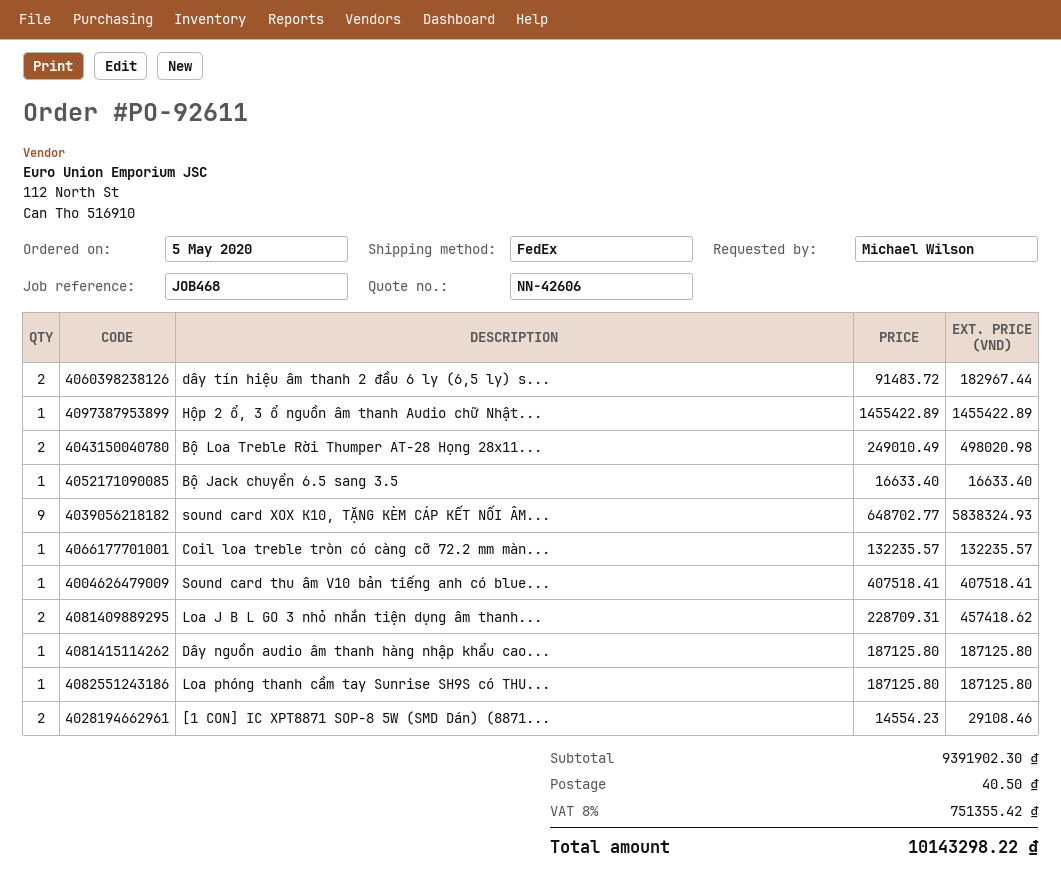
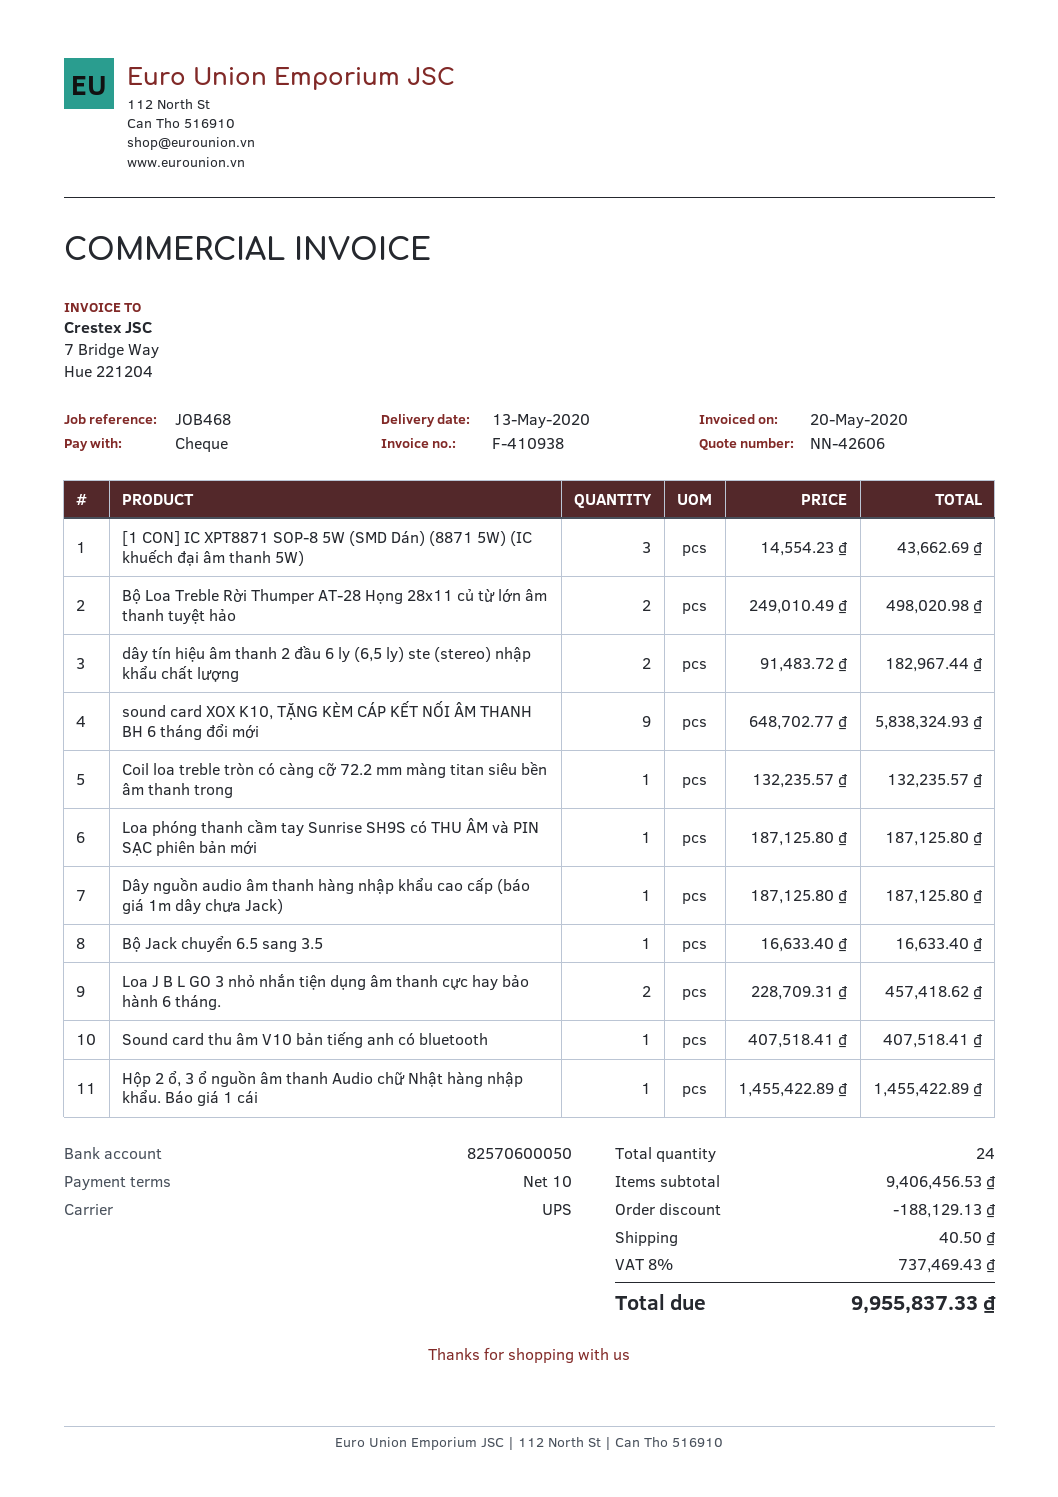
shipping method: FedEx -> UPS
[1 CON] IC XPT8871 SOP-8 5W (SMD Dán) (8871...: 2 x 14554.23 = 29108.46 -> 3 x 14554.23 = 43662.69
subtotal: 9391902.30 -> 9406456.53
discount: none -> 188129.13
tax: 8% = 751355.42 -> 8% = 737469.43
total: 10143298.22 -> 9955837.33

